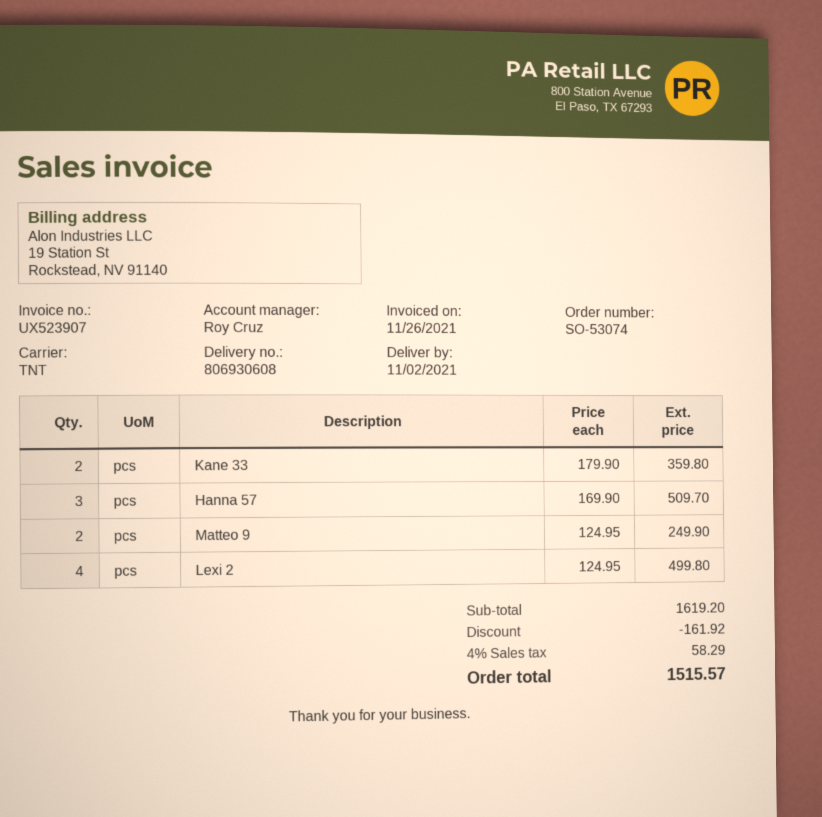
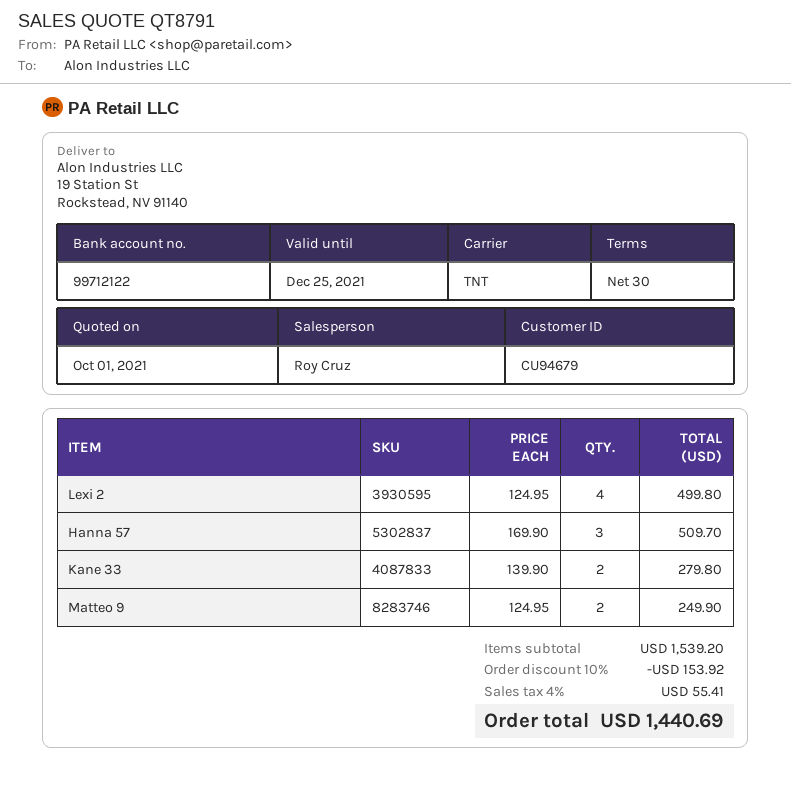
Kane 33: 2 x 179.90 = 359.80 -> 2 x 139.90 = 279.80
subtotal: 1619.20 -> 1539.20
discount: 161.92 -> 153.92
tax: 4% = 58.29 -> 4% = 55.41
total: 1515.57 -> 1440.69

